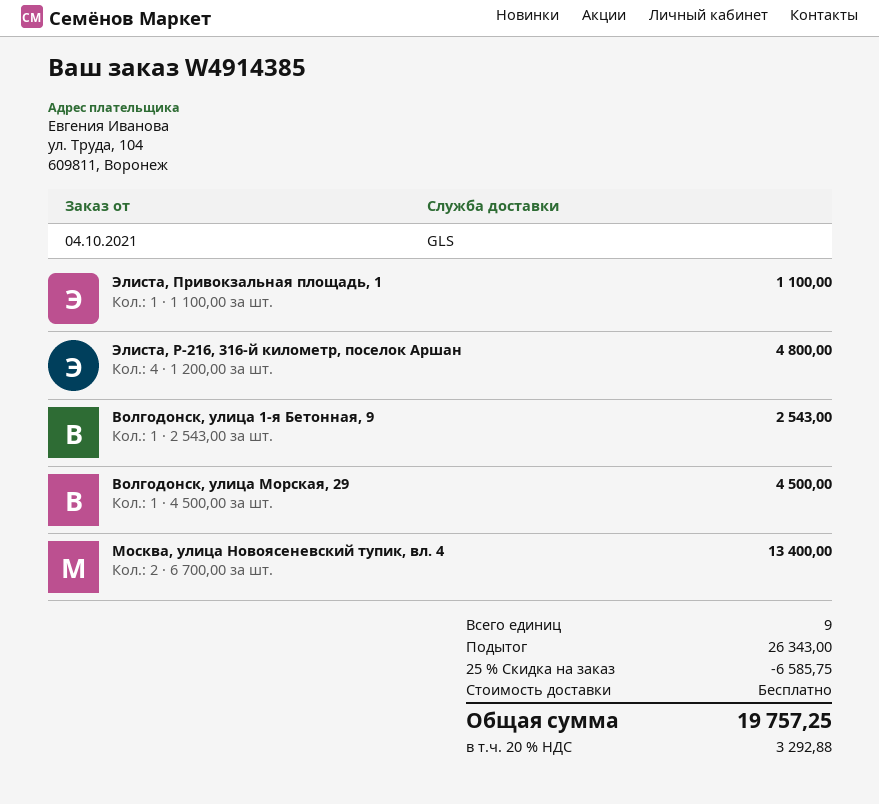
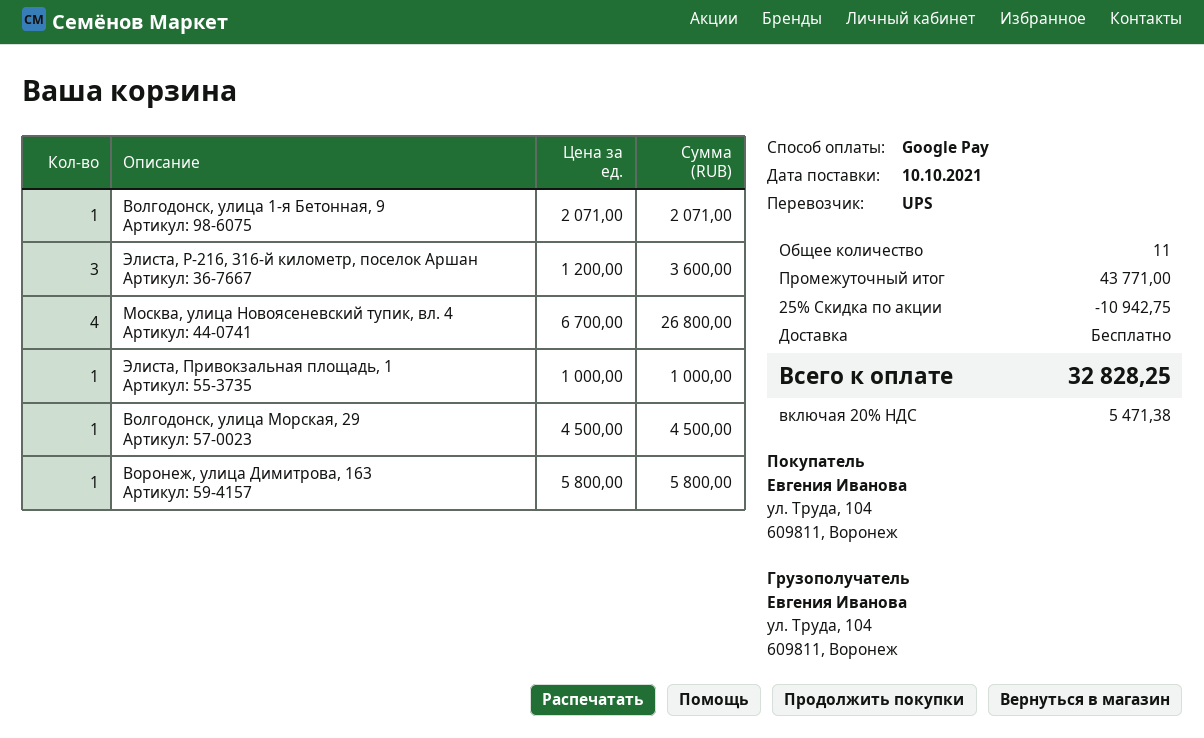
shipping method: GLS -> UPS
Элиста, Привокзальная площадь, 1: 1 x 1100.00 = 1100.00 -> 1 x 1000.00 = 1000.00
Элиста, Р-216, 316-й километр, поселок Аршан: 4 x 1200.00 = 4800.00 -> 3 x 1200.00 = 3600.00
Волгодонск, улица 1-я Бетонная, 9: 1 x 2543.00 = 2543.00 -> 1 x 2071.00 = 2071.00
Москва, улица Новоясеневский тупик, вл. 4: 2 x 6700.00 = 13400.00 -> 4 x 6700.00 = 26800.00
Воронеж, улица Димитрова, 163: none -> 1 x 5800.00 = 5800.00
total quantity: 9 -> 11
subtotal: 26343.00 -> 43771.00
discount: 25% = 6585.75 -> 25% = 10942.75
tax: 20% = 3292.88 -> 20% = 5471.38
total: 19757.25 -> 32828.25

